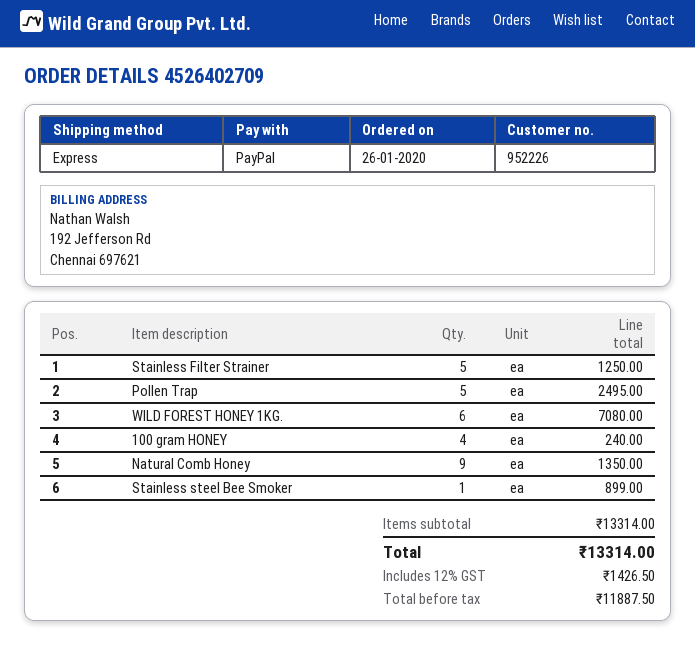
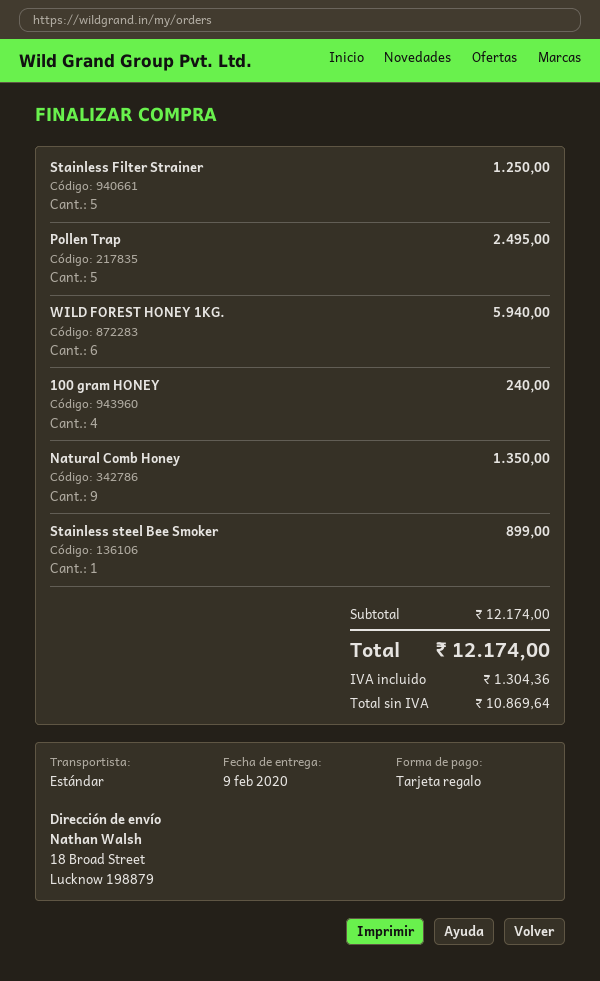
payment method: PayPal -> gift card
shipping method: express -> standard
WILD FOREST HONEY 1KG.: 6 for 7080.00 -> 6 for 5940.00
subtotal: 13314.00 -> 12174.00
net: 11887.50 -> 10869.64
tax: 1426.50 -> 1304.36
total: 13314.00 -> 12174.00

